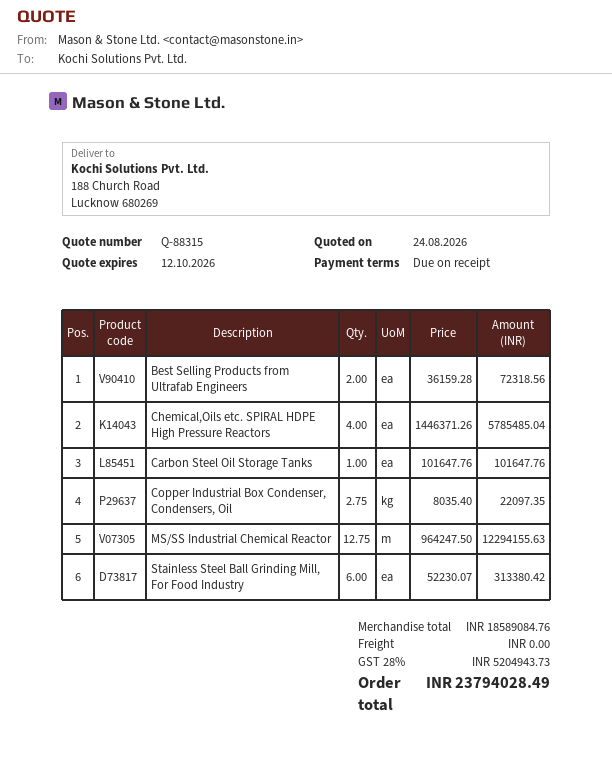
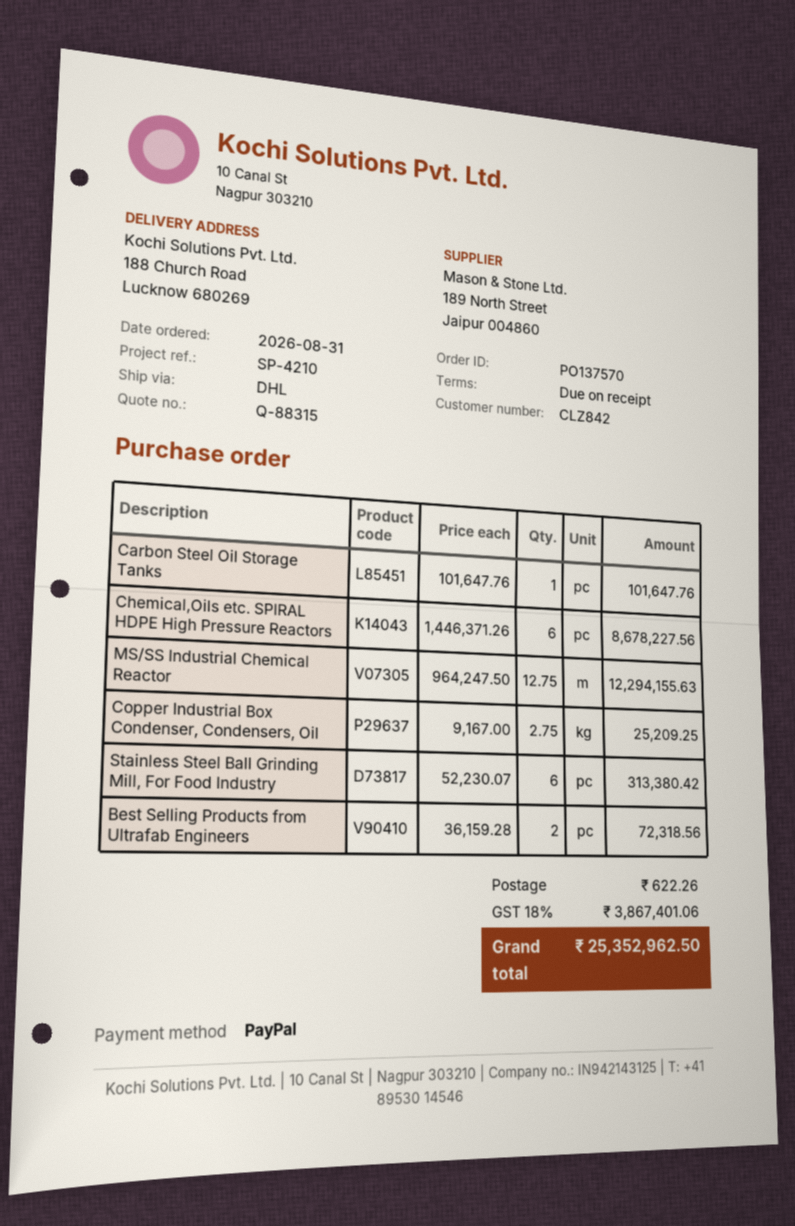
Chemical,Oils etc. SPIRAL HDPE High Pressure Reactors: 4 x 1446371.26 = 5785485.04 -> 6 x 1446371.26 = 8678227.56
Copper Industrial Box Condenser, Condensers, Oil: 2.75 x 8035.40 = 22097.35 -> 2.75 x 9167.00 = 25209.25
shipping: 0.00 -> 622.26
tax: 28% = 5204943.73 -> 18% = 3867401.06
total: 23794028.49 -> 25352962.50

